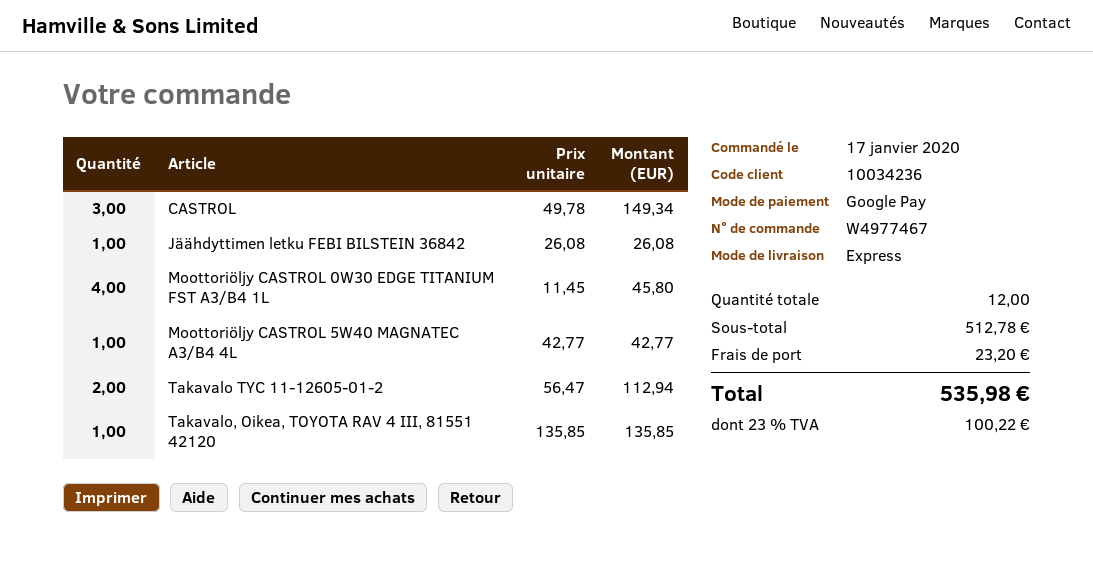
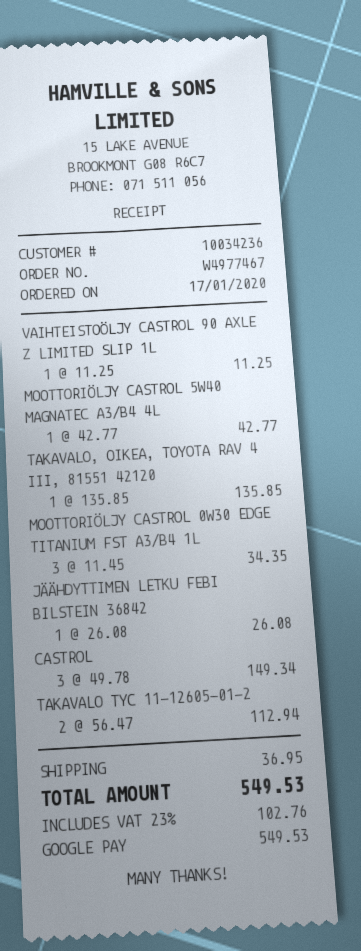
Moottoriöljy CASTROL 0W30 EDGE TITANIUM FST A3/B4 1L: 4 x 11.45 = 45.80 -> 3 x 11.45 = 34.35
VAIHTEISTOÖLJY CASTROL 90 AXLE Z LIMITED SLIP 1L: none -> 1 x 11.25 = 11.25
shipping: 23.20 -> 36.95
tax: 23% = 100.22 -> 23% = 102.76
total: 535.98 -> 549.53

